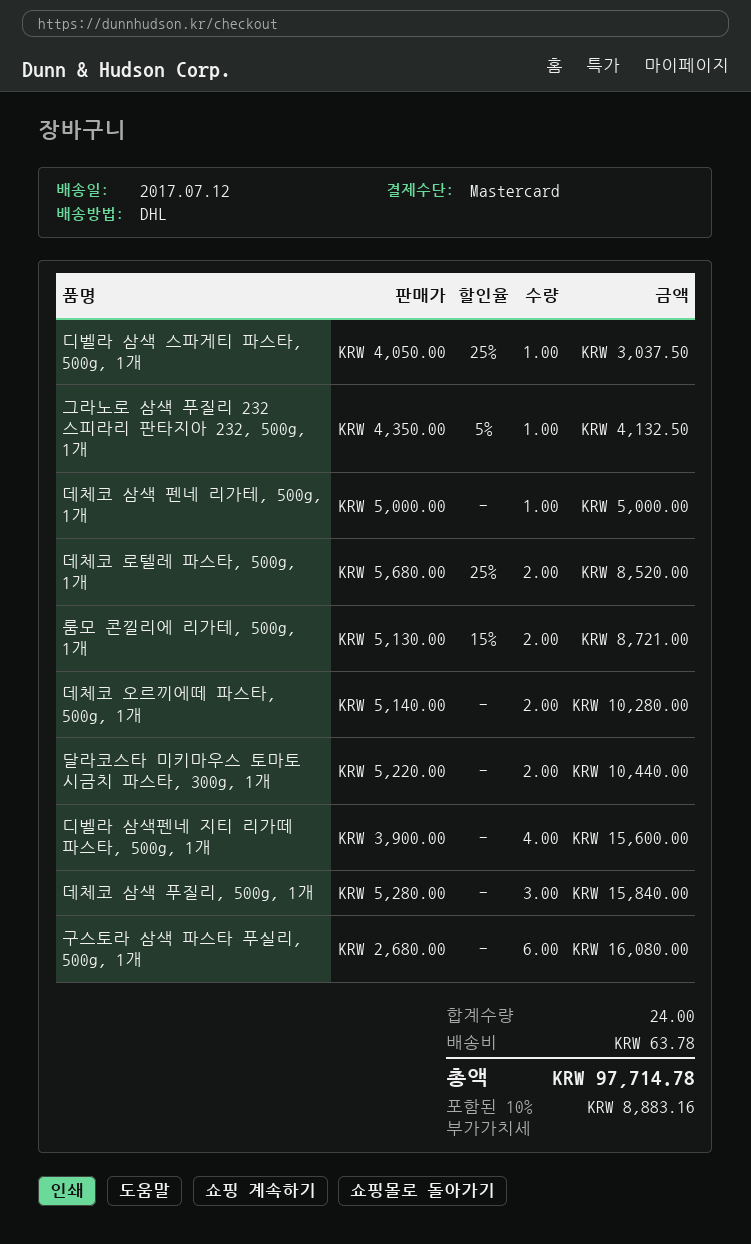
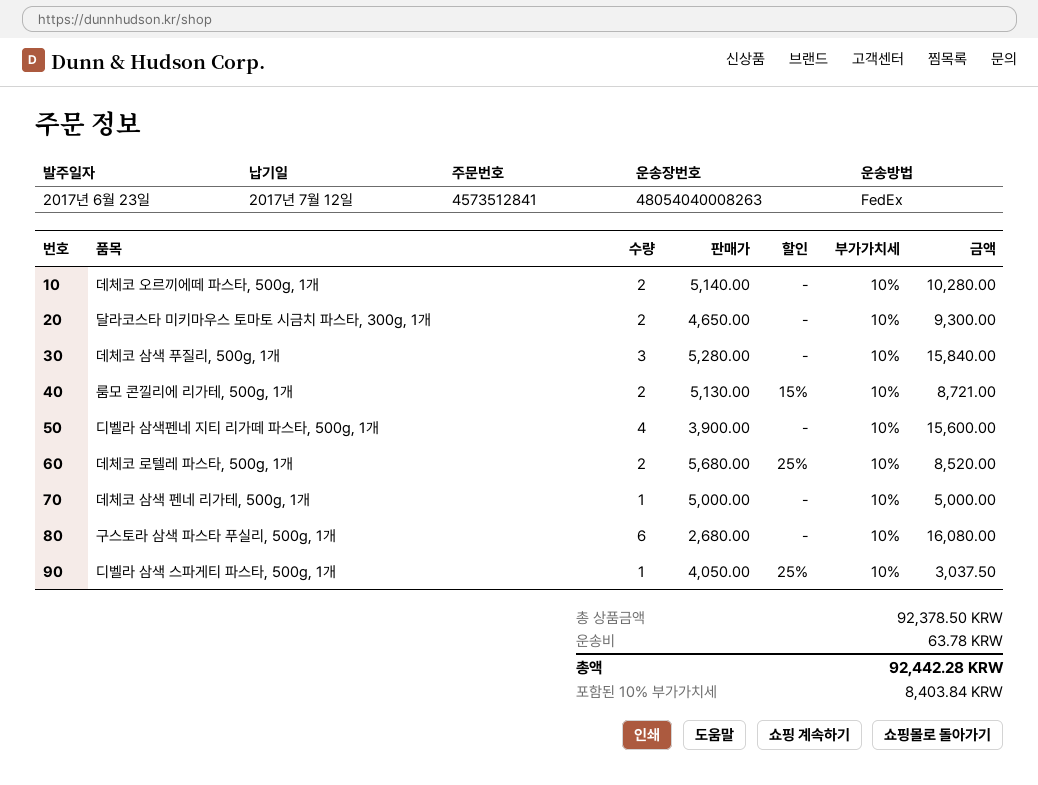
shipping method: DHL -> FedEx
그라노로 삼색 푸질리 232 스피라리 판타지아 232, 500g, 1개: 1 x 4350.00 - 5% = 4132.50 -> none
달라코스타 미키마우스 토마토 시금치 파스타, 300g, 1개: 2 x 5220.00 = 10440.00 -> 2 x 4650.00 = 9300.00
tax: 10% = 8883.16 -> 10% = 8403.84
total: 97714.78 -> 92442.28

